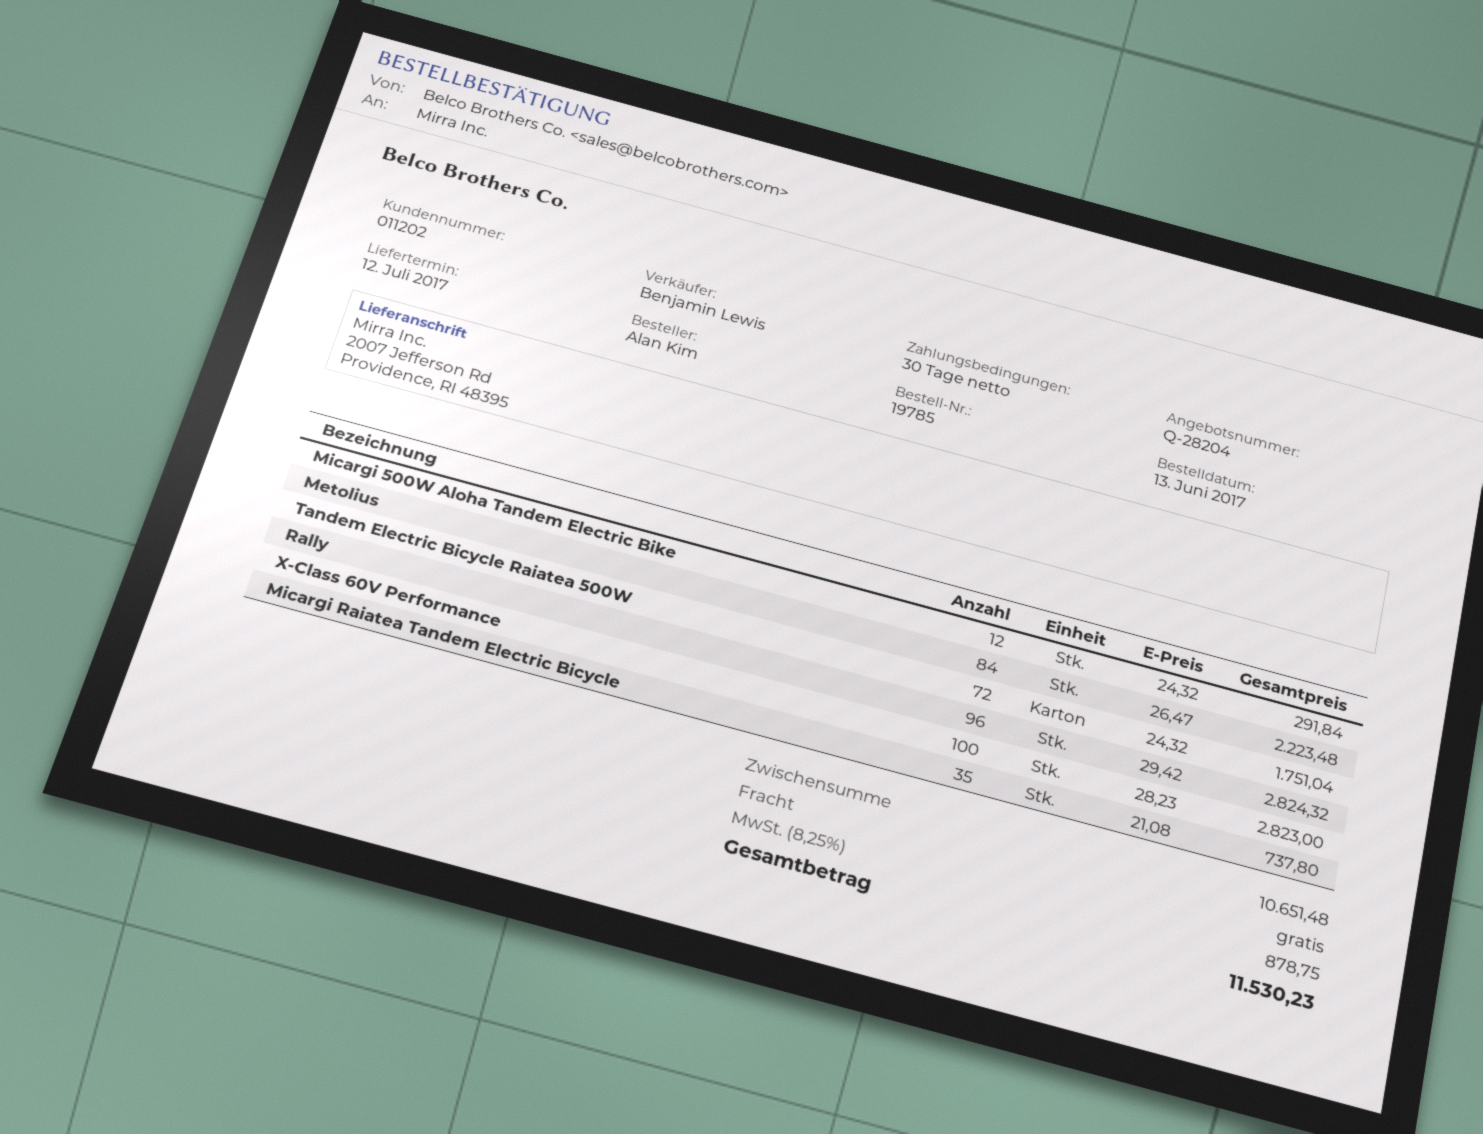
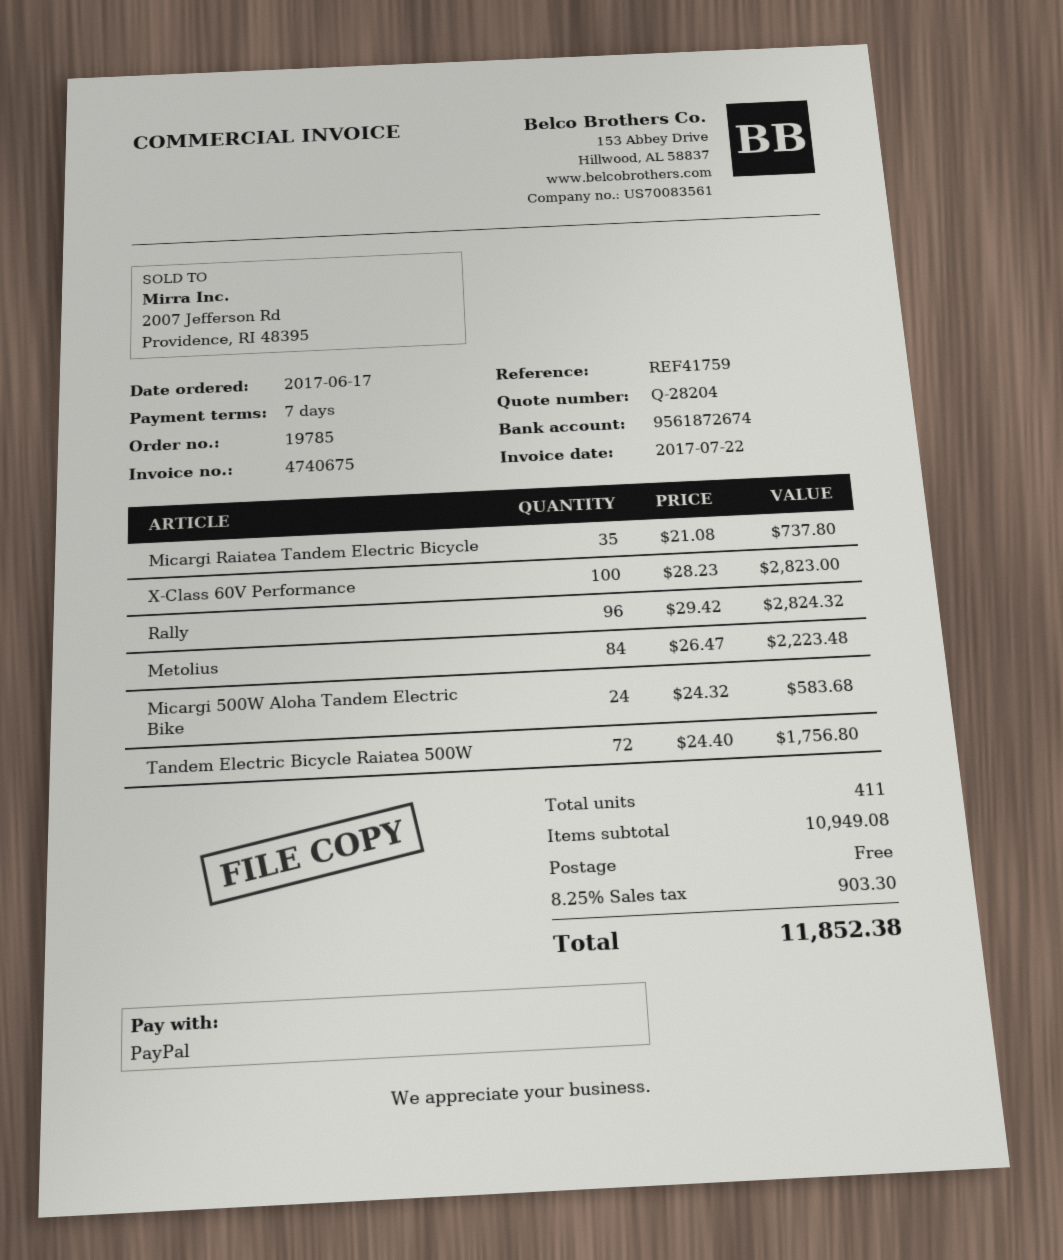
order date: 2017-06-13 -> 2017-06-17
payment terms: 30 days -> 7 days
Micargi 500W Aloha Tandem Electric Bike: 12 x 24.32 = 291.84 -> 24 x 24.32 = 583.68
Tandem Electric Bicycle Raiatea 500W: 72 x 24.32 = 1751.04 -> 72 x 24.40 = 1756.80
subtotal: 10651.48 -> 10949.08
tax: 8.25% = 878.75 -> 8.25% = 903.30
total: 11530.23 -> 11852.38

